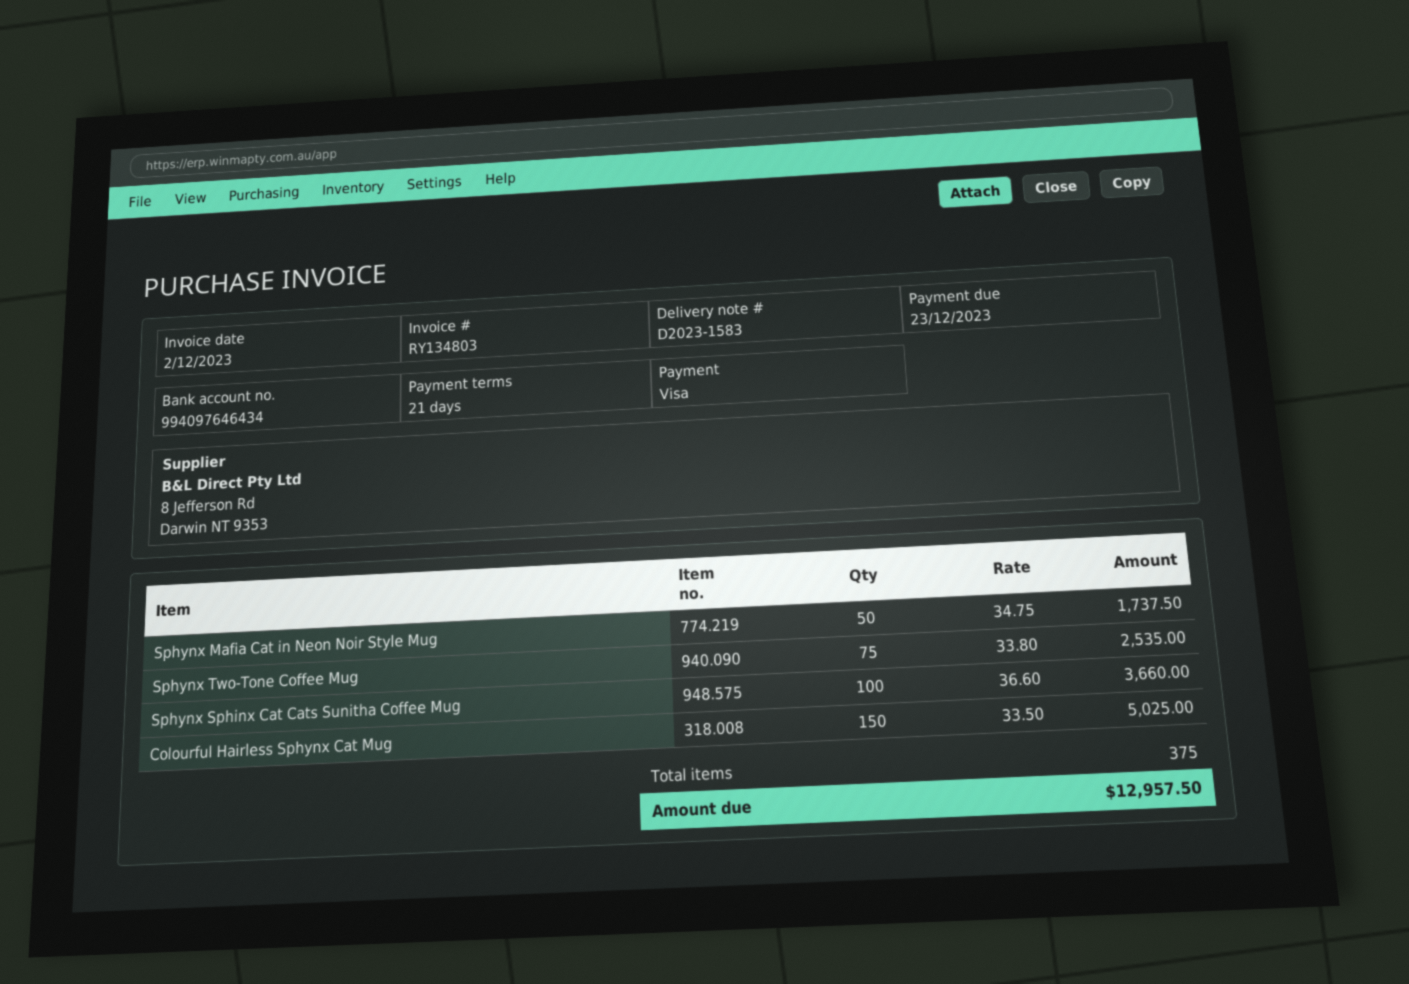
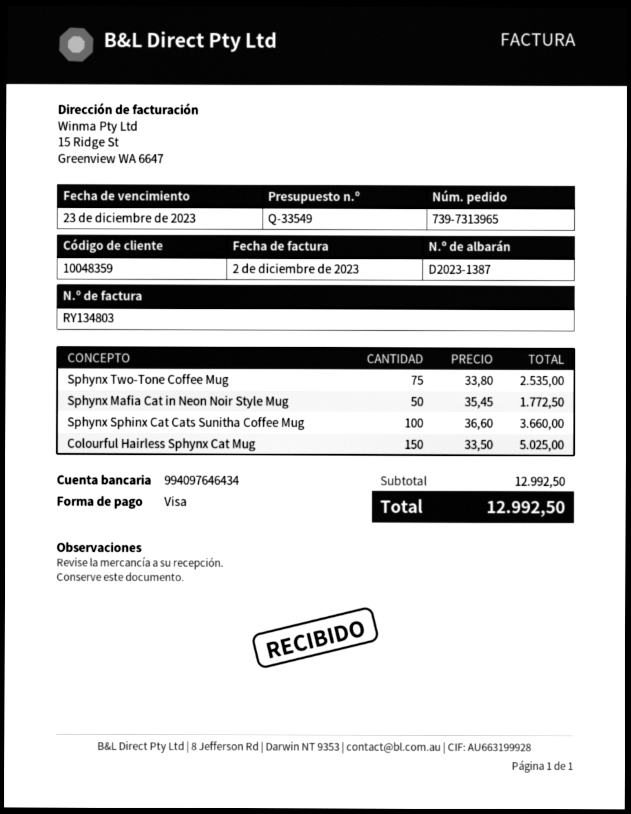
delivery note number: D2023-1583 -> D2023-1387
Sphynx Mafia Cat in Neon Noir Style Mug: 50 x 34.75 = 1737.50 -> 50 x 35.45 = 1772.50
total: 12957.50 -> 12992.50

